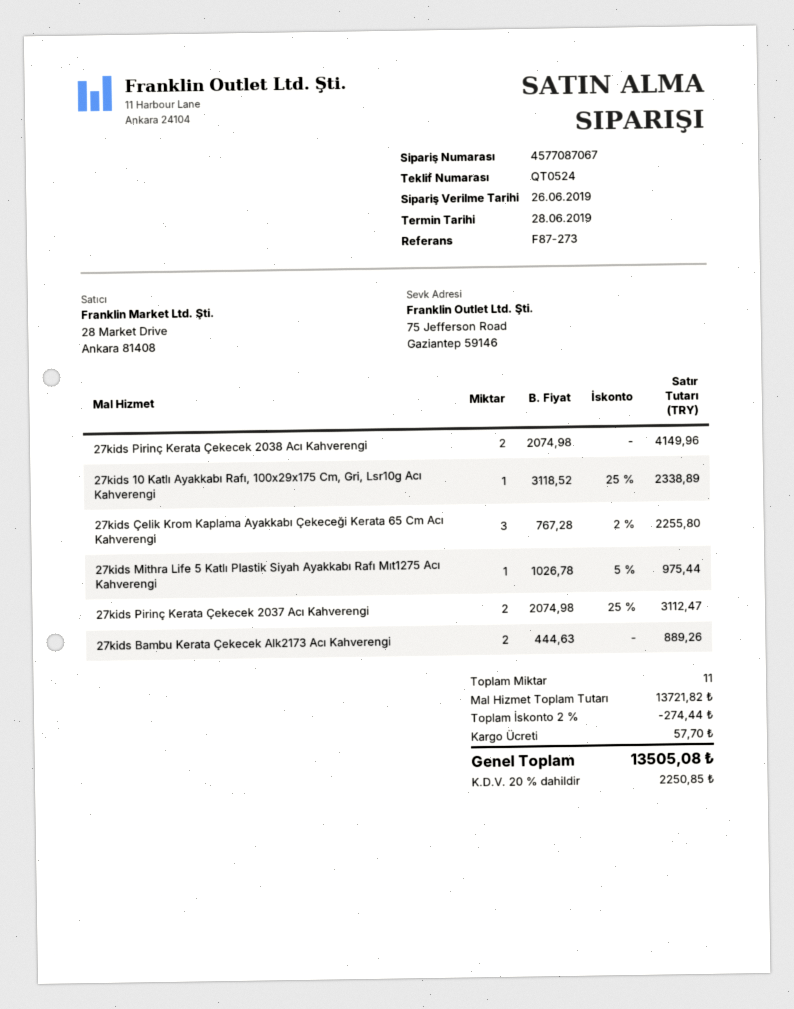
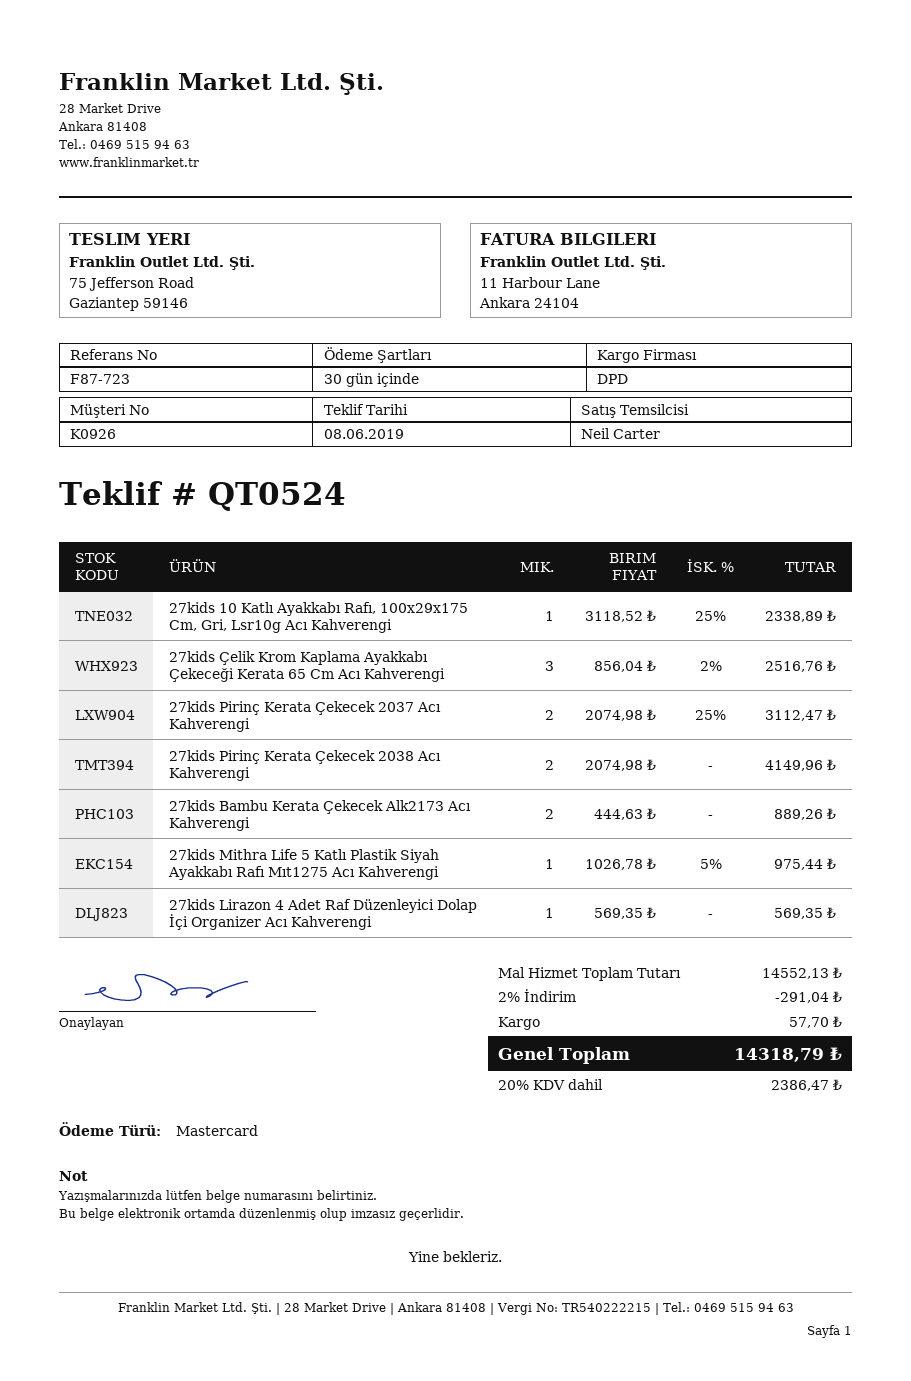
reference: F87-273 -> F87-723
27kids Çelik Krom Kaplama Ayakkabı Çekeceği Kerata 65 Cm Acı Kahverengi: 3 x 767.28 - 2% = 2255.80 -> 3 x 856.04 - 2% = 2516.76
27kids Lirazon 4 Adet Raf Düzenleyici Dolap İçi Organizer Acı Kahverengi: none -> 1 x 569.35 = 569.35
subtotal: 13721.82 -> 14552.13
discount: 2% = 274.44 -> 2% = 291.04
tax: 20% = 2250.85 -> 20% = 2386.47
total: 13505.08 -> 14318.79

